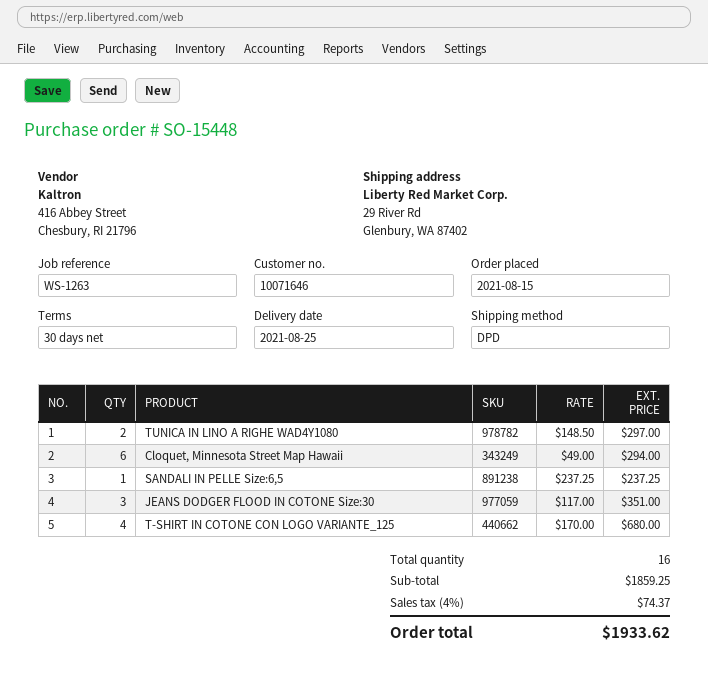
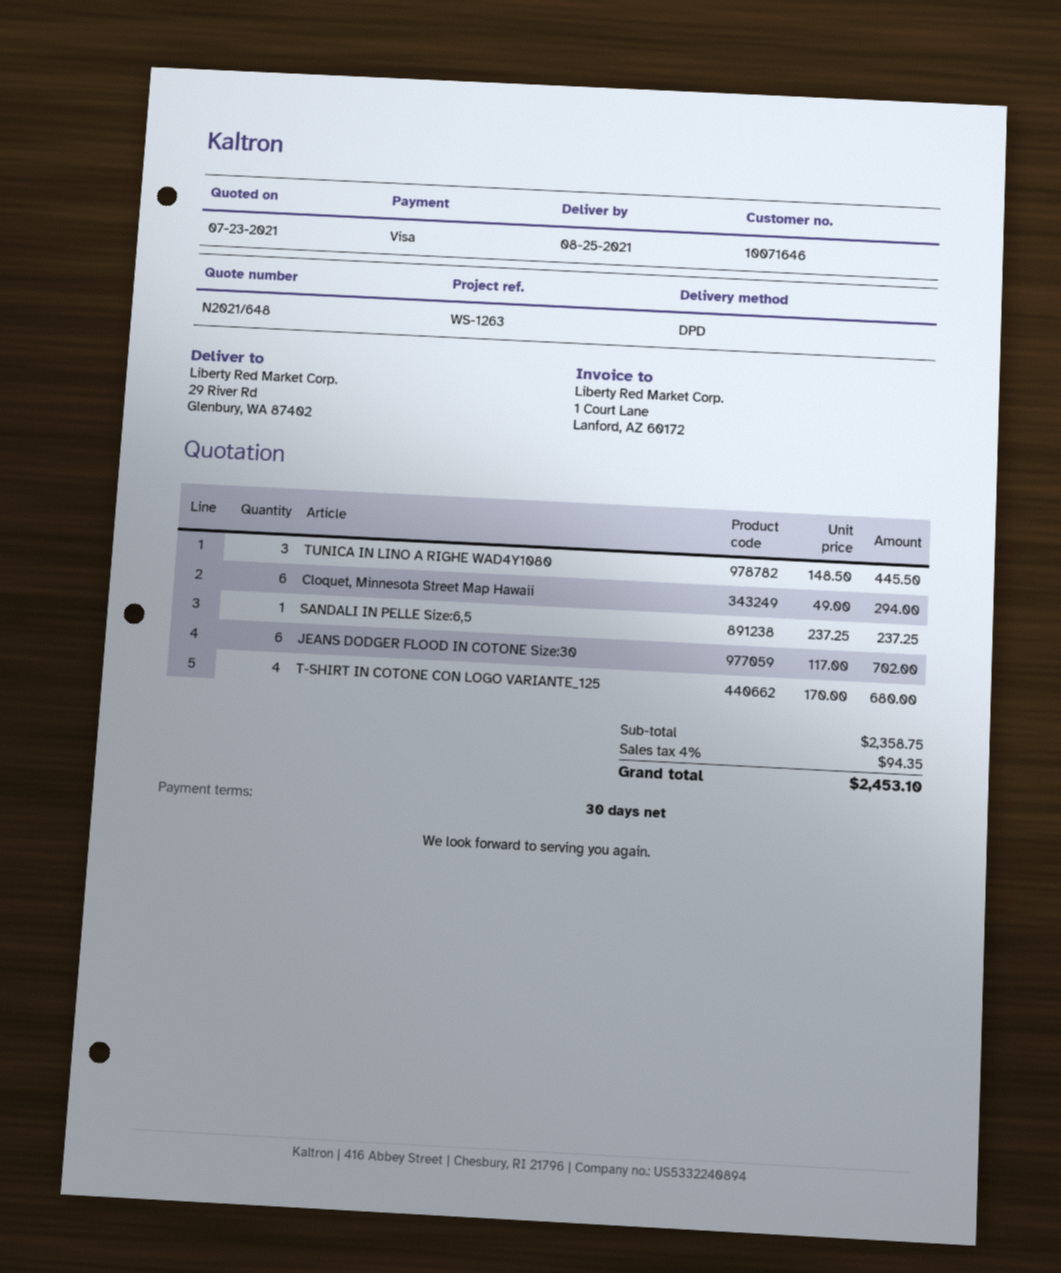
TUNICA IN LINO A RIGHE WAD4Y1080: 2 x 148.50 = 297.00 -> 3 x 148.50 = 445.50
JEANS DODGER FLOOD IN COTONE Size:30: 3 x 117.00 = 351.00 -> 6 x 117.00 = 702.00
subtotal: 1859.25 -> 2358.75
tax: 4% = 74.37 -> 4% = 94.35
total: 1933.62 -> 2453.10

